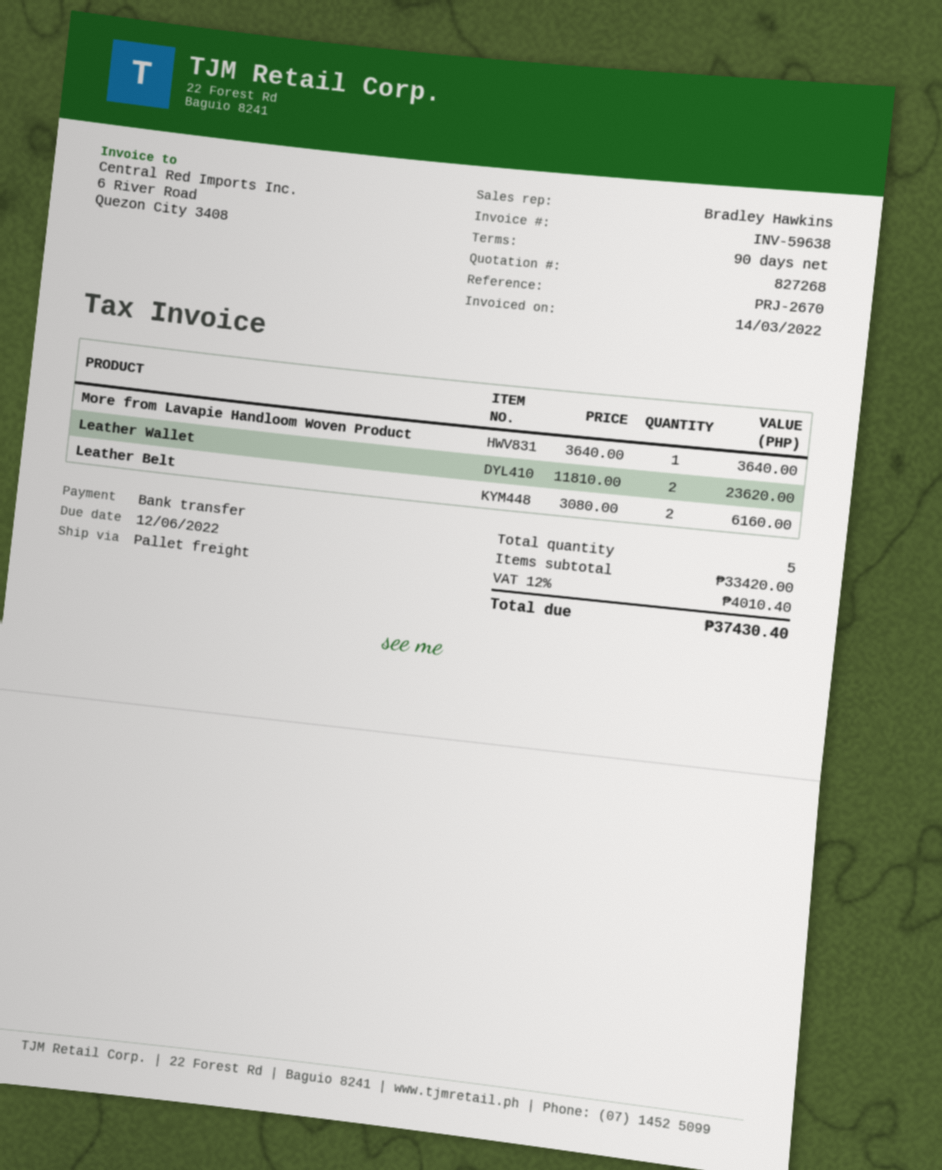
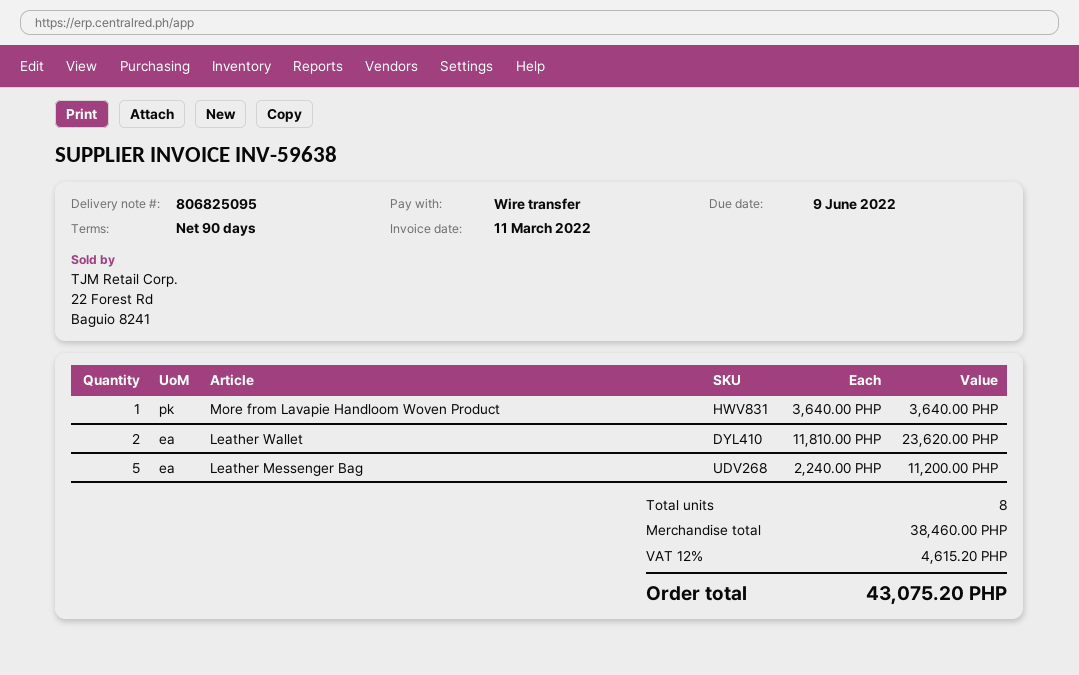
invoice date: 2022-03-14 -> 2022-03-11
due date: 2022-06-12 -> 2022-06-09
Leather Belt: 2 x 3080.00 = 6160.00 -> none
Leather Messenger Bag: none -> 5 x 2240.00 = 11200.00
total quantity: 5 -> 8
subtotal: 33420.00 -> 38460.00
tax: 12% = 4010.40 -> 12% = 4615.20
total: 37430.40 -> 43075.20

